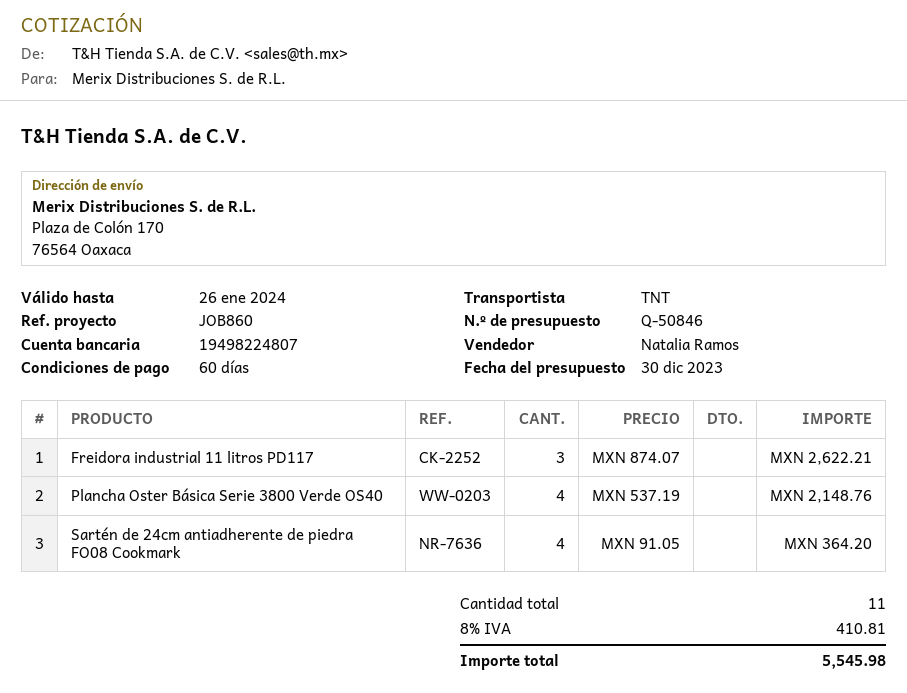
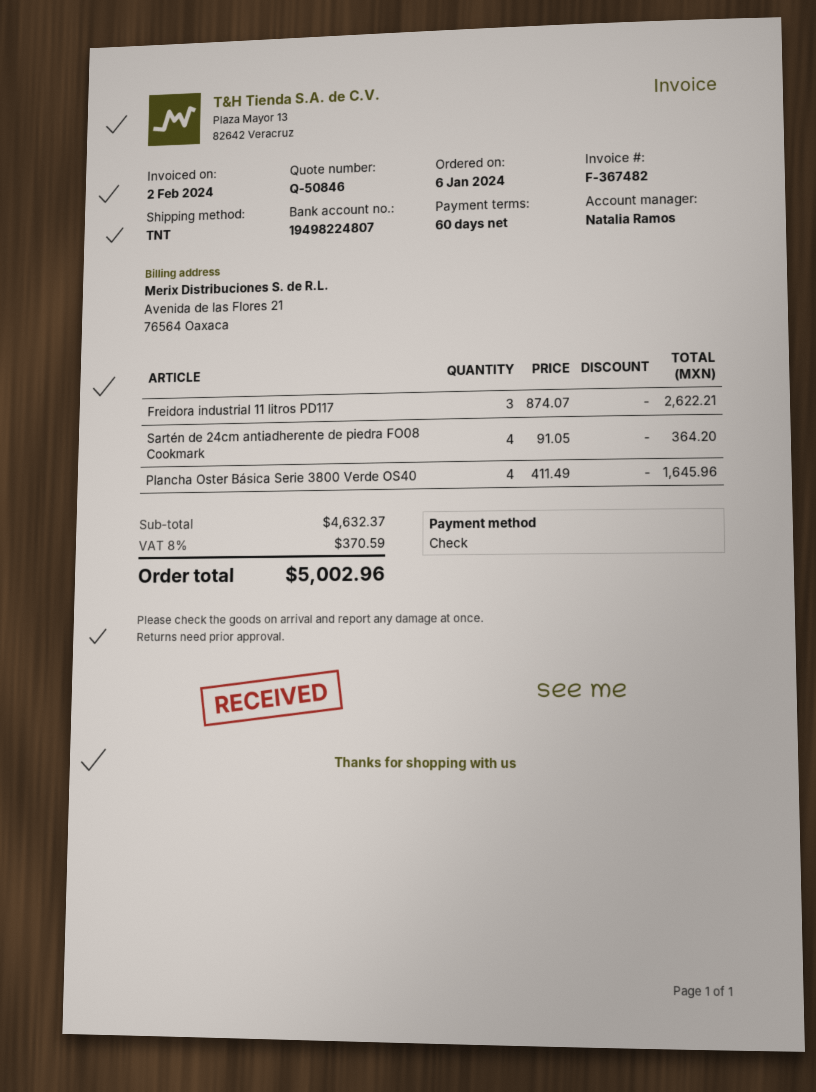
Plancha Oster Básica Serie 3800 Verde OS40: 4 x 537.19 = 2148.76 -> 4 x 411.49 = 1645.96
tax: 8% = 410.81 -> 8% = 370.59
total: 5545.98 -> 5002.96

